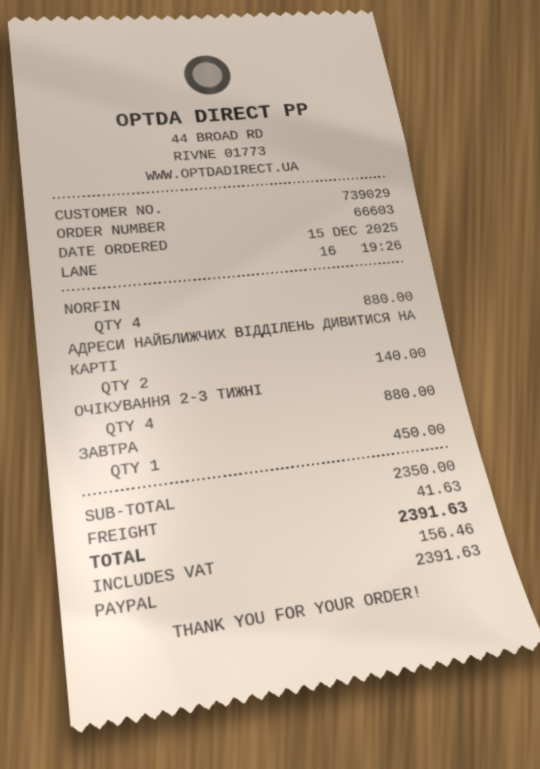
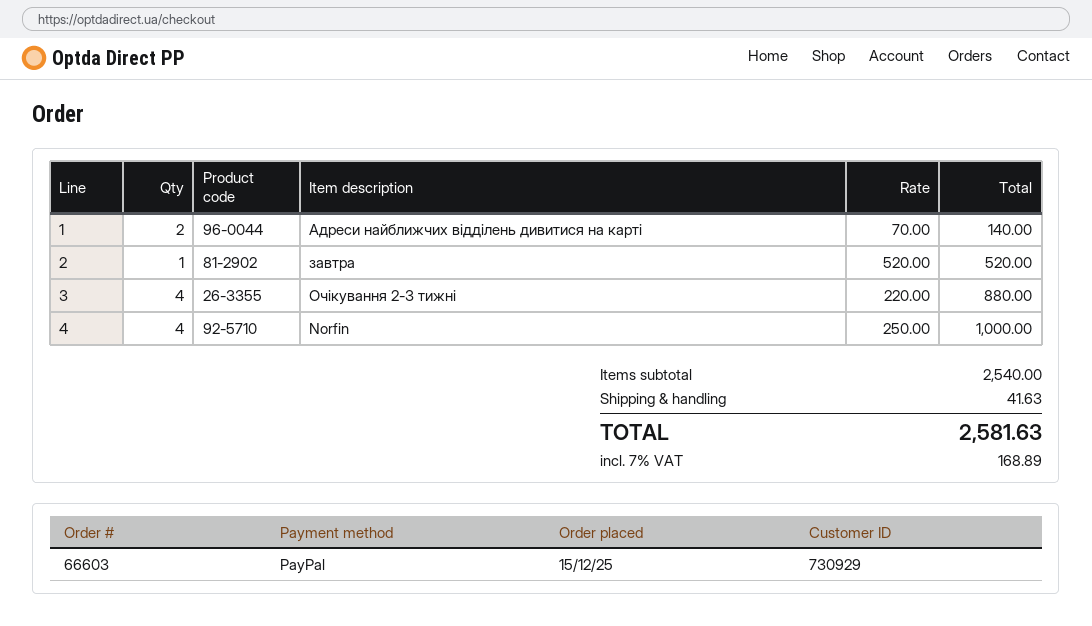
customer number: 739029 -> 730929
NORFIN: 4 for 880.00 -> 4 for 1000.00
ЗАВТРА: 1 for 450.00 -> 1 for 520.00
subtotal: 2350.00 -> 2540.00
tax: 156.46 -> 168.89
total: 2391.63 -> 2581.63

